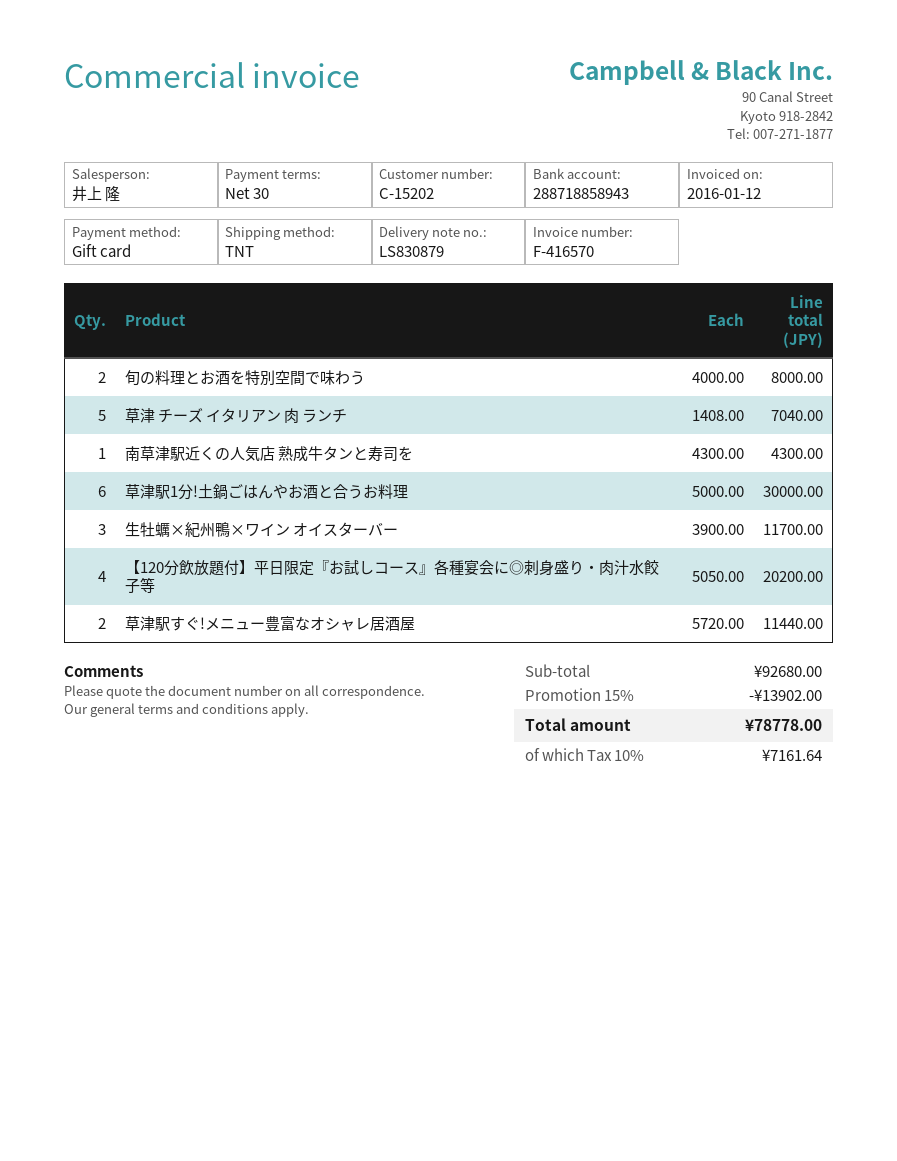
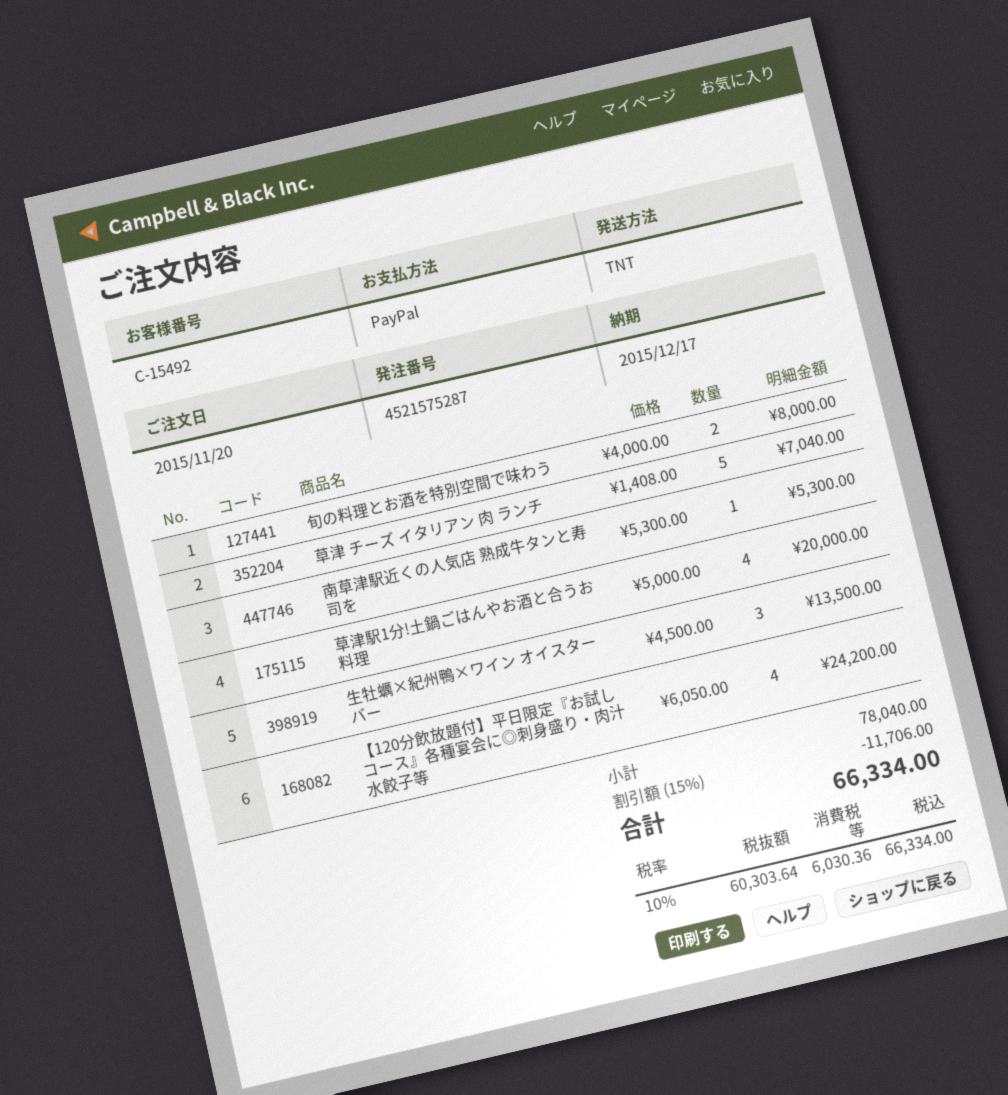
customer number: C-15202 -> C-15492
payment method: gift card -> PayPal
南草津駅近くの人気店 熟成牛タンと寿司を: 1 x 4300.00 = 4300.00 -> 1 x 5300.00 = 5300.00
草津駅1分!土鍋ごはんやお酒と合うお料理: 6 x 5000.00 = 30000.00 -> 4 x 5000.00 = 20000.00
生牡蠣×紀州鴨×ワイン オイスターバー: 3 x 3900.00 = 11700.00 -> 3 x 4500.00 = 13500.00
【120分飲放題付】平日限定『お試しコース』各種宴会に◎刺身盛り・肉汁水餃子等: 4 x 5050.00 = 20200.00 -> 4 x 6050.00 = 24200.00
草津駅すぐ!メニュー豊富なオシャレ居酒屋: 2 x 5720.00 = 11440.00 -> none
subtotal: 92680.00 -> 78040.00
discount: 15% = 13902.00 -> 15% = 11706.00
tax: 10% = 7161.64 -> 10% = 6030.36
total: 78778.00 -> 66334.00

